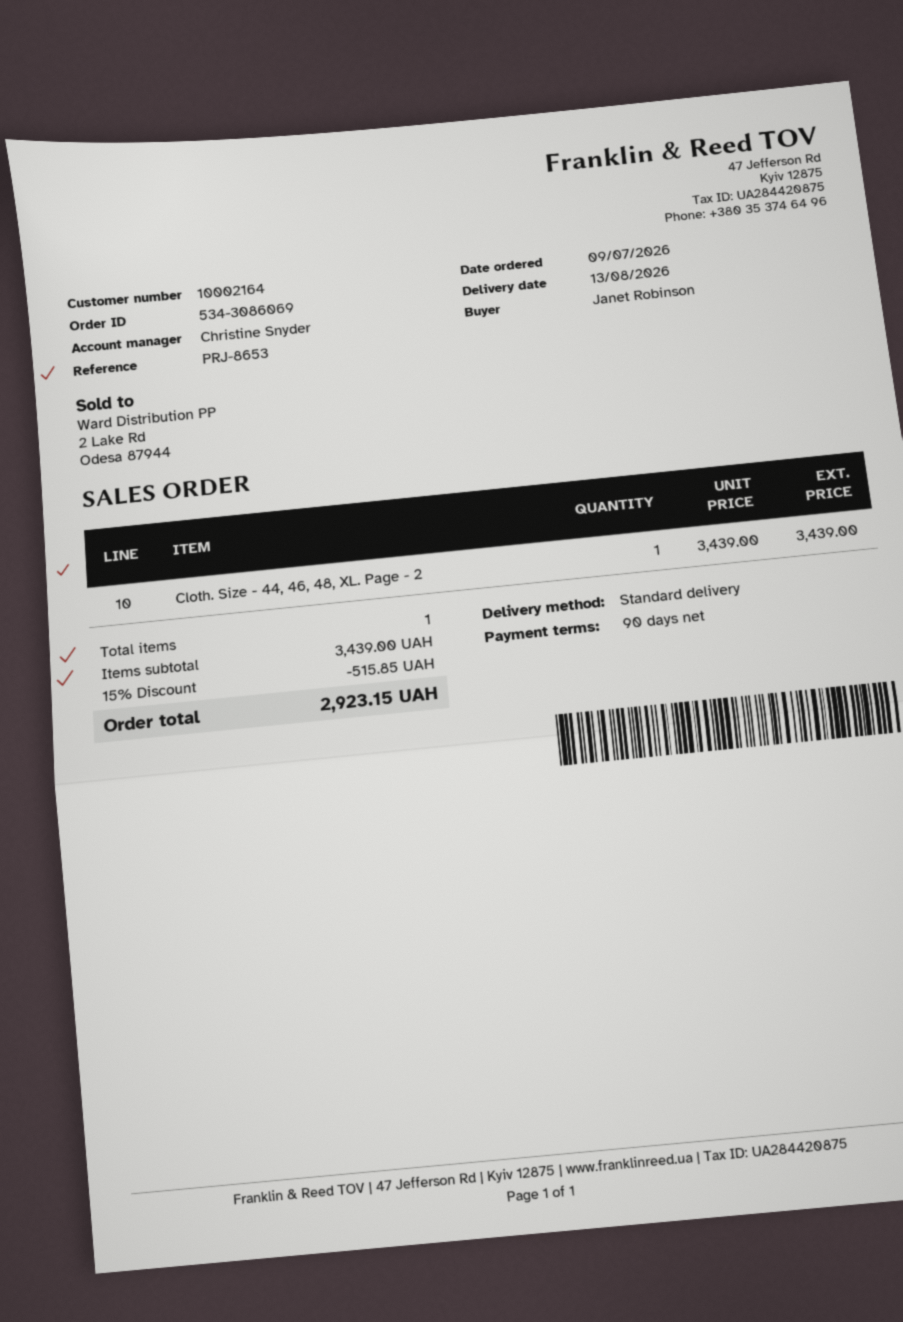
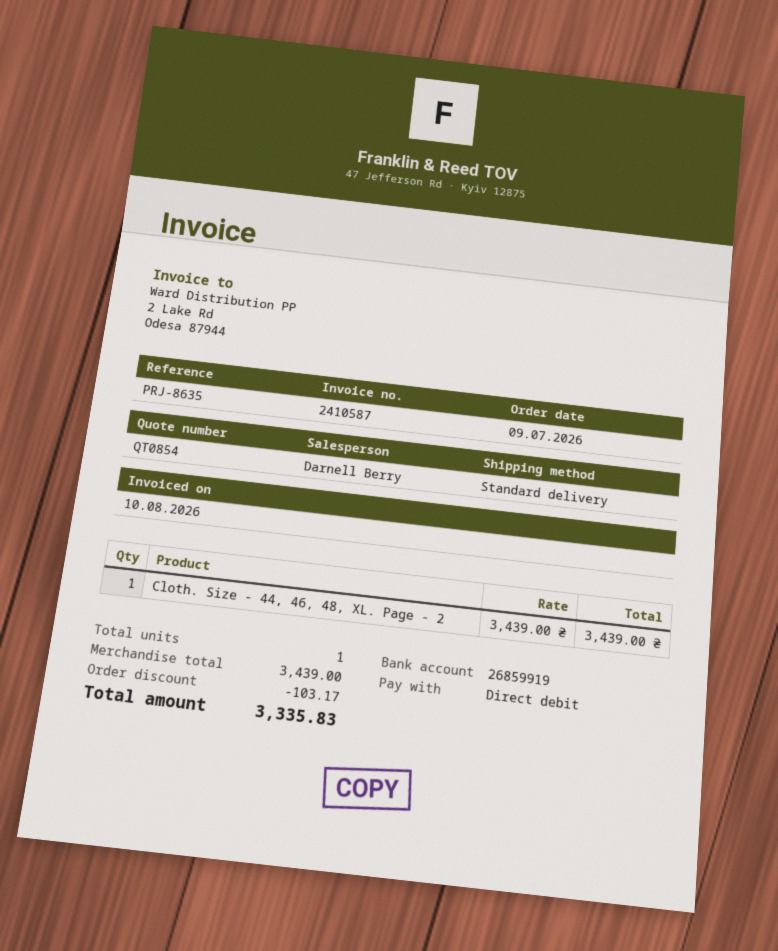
reference: PRJ-8653 -> PRJ-8635
sales rep: Christine Snyder -> Darnell Berry
discount: 515.85 -> 103.17
total: 2923.15 -> 3335.83

